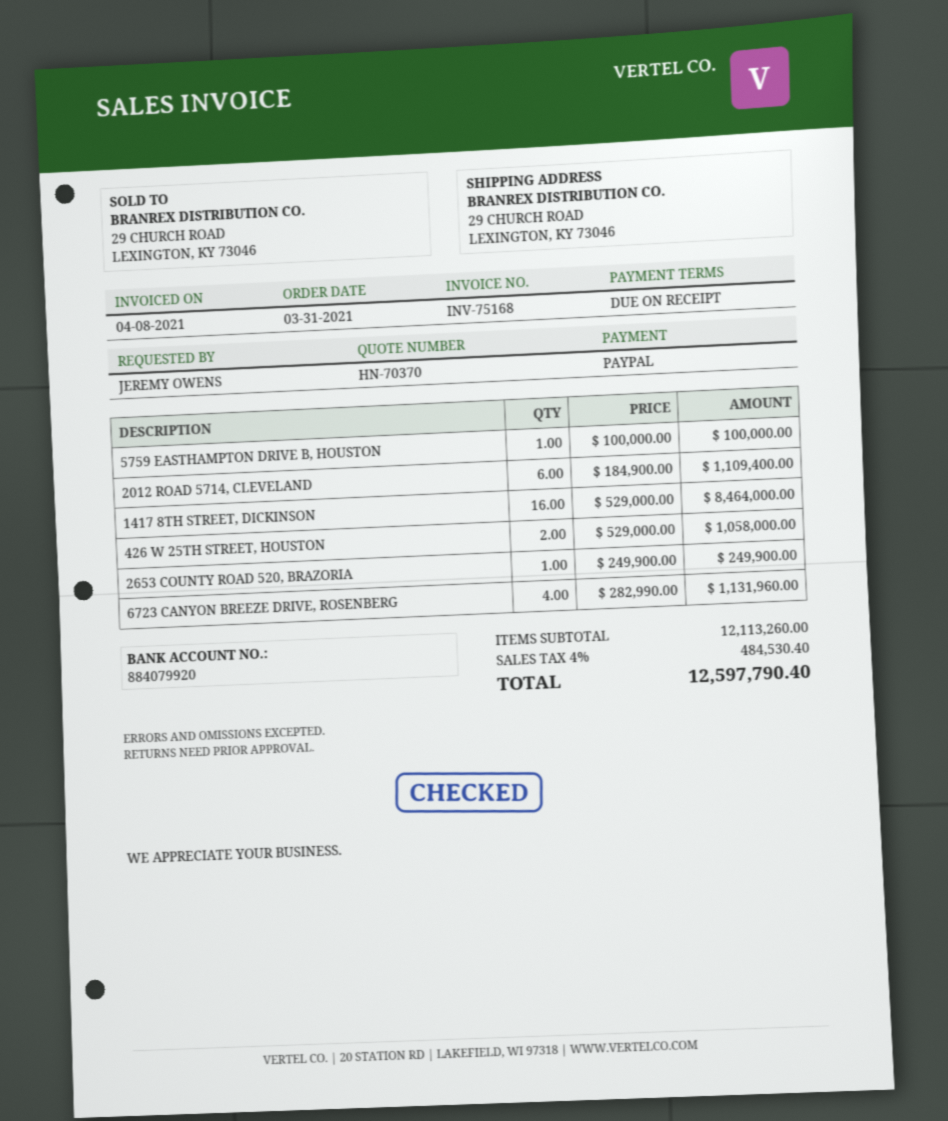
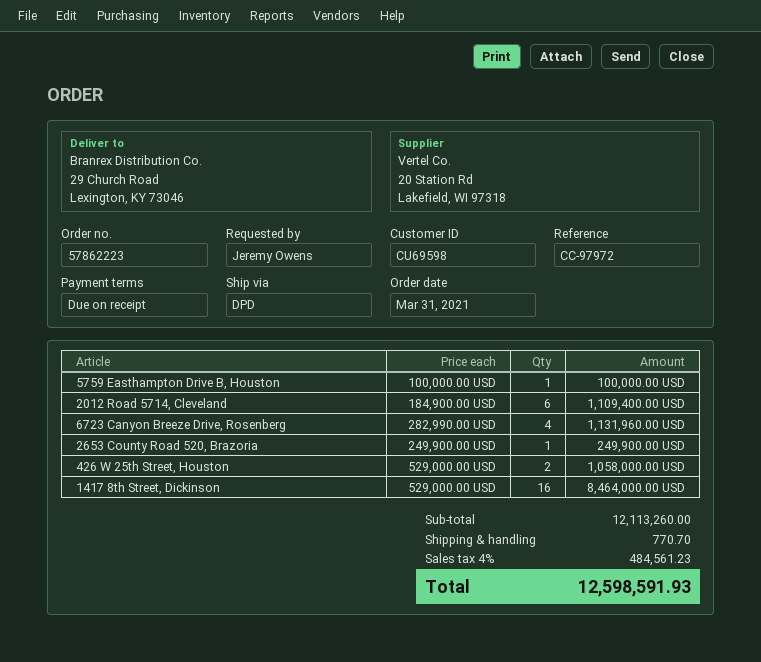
shipping: none -> 770.70
tax: 4% = 484530.40 -> 4% = 484561.23
total: 12597790.40 -> 12598591.93

